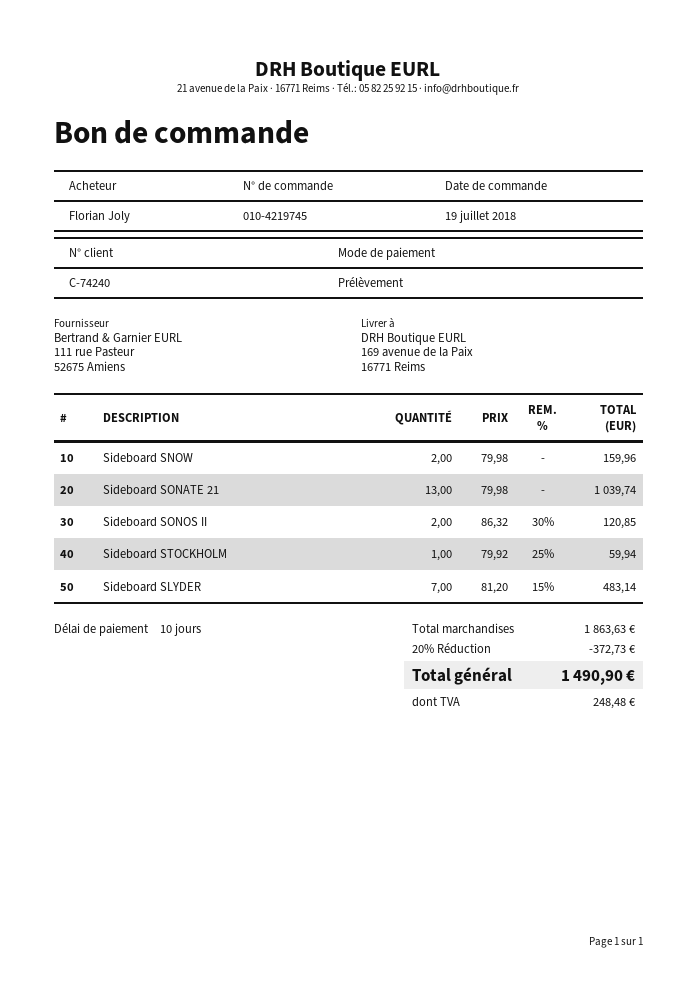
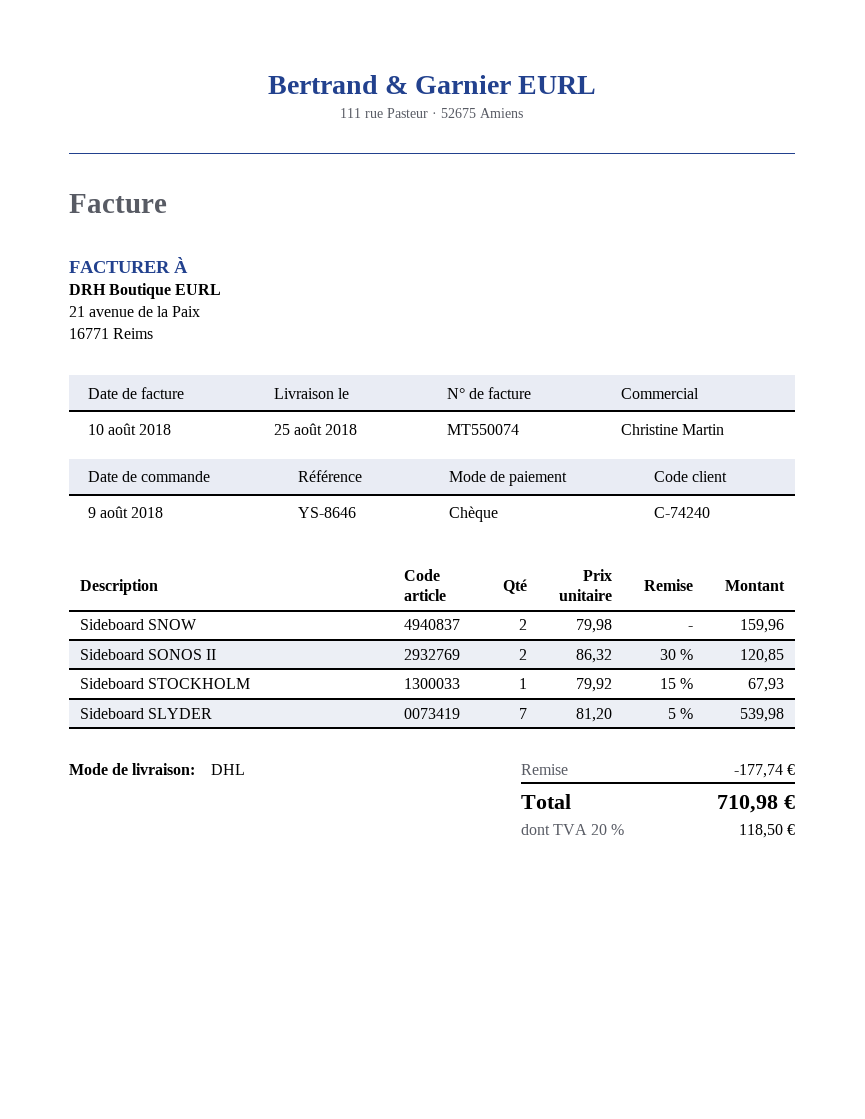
order date: 2018-07-19 -> 2018-08-09
payment method: direct debit -> cheque
Sideboard SONATE 21: 13 x 79.98 = 1039.74 -> none
Sideboard STOCKHOLM: 1 x 79.92 - 25% = 59.94 -> 1 x 79.92 - 15% = 67.93
Sideboard SLYDER: 7 x 81.20 - 15% = 483.14 -> 7 x 81.20 - 5% = 539.98
discount: 372.73 -> 177.74
tax: 248.48 -> 118.50
total: 1490.90 -> 710.98

